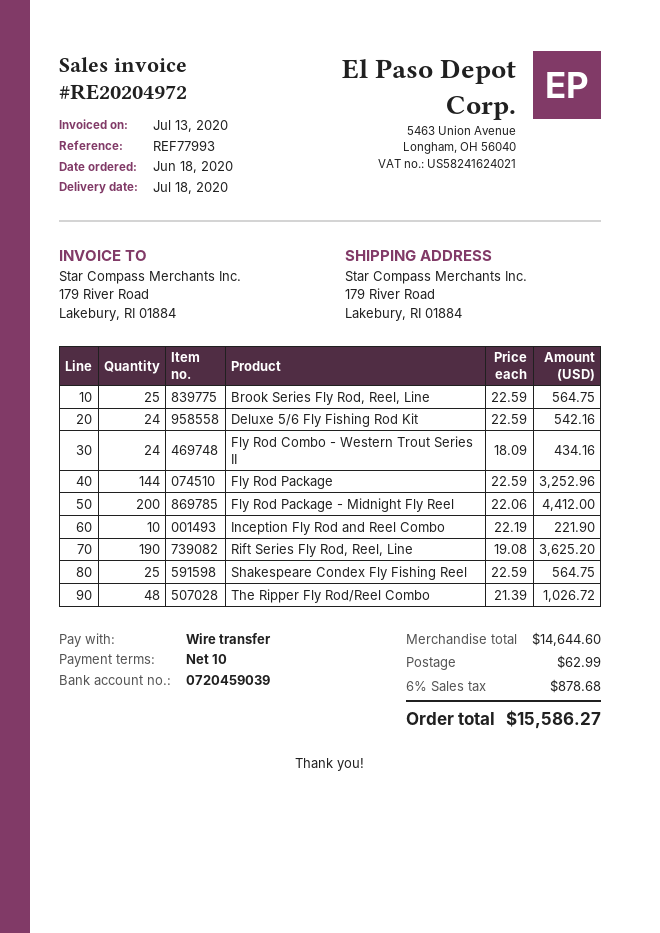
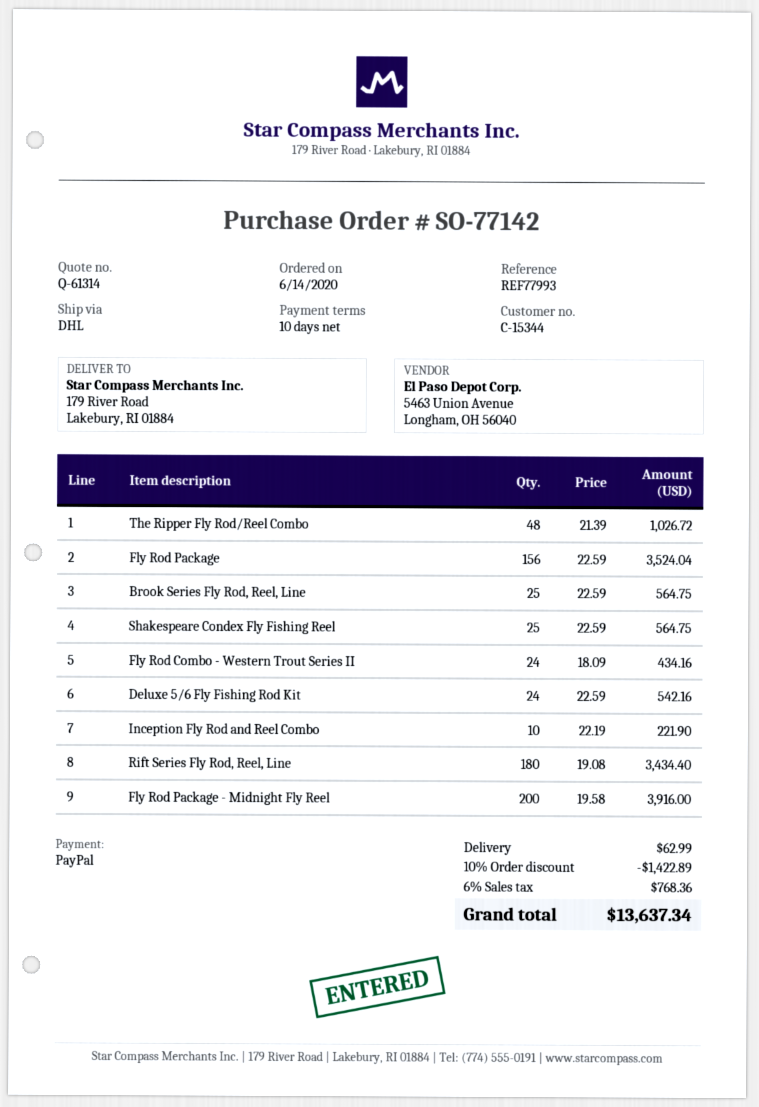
order date: 2020-06-18 -> 2020-06-14
payment method: bank transfer -> PayPal
Fly Rod Package: 144 x 22.59 = 3252.96 -> 156 x 22.59 = 3524.04
Fly Rod Package - Midnight Fly Reel: 200 x 22.06 = 4412.00 -> 200 x 19.58 = 3916.00
Rift Series Fly Rod, Reel, Line: 190 x 19.08 = 3625.20 -> 180 x 19.08 = 3434.40
discount: none -> 10% = 1422.89
tax: 6% = 878.68 -> 6% = 768.36
total: 15586.27 -> 13637.34

